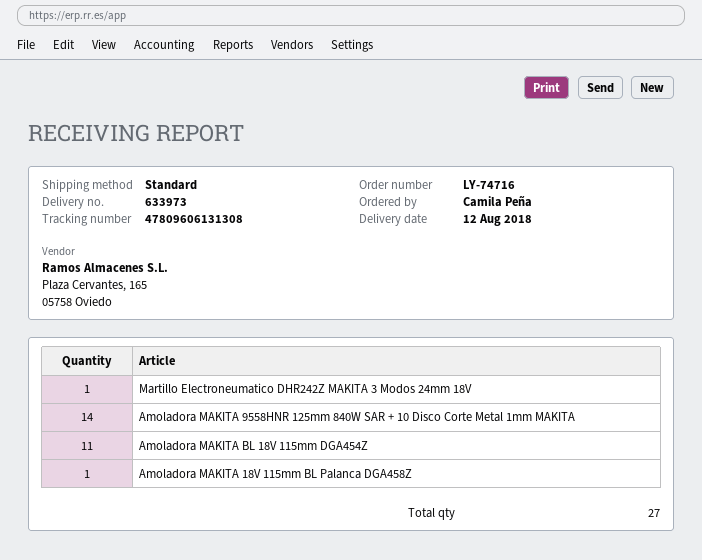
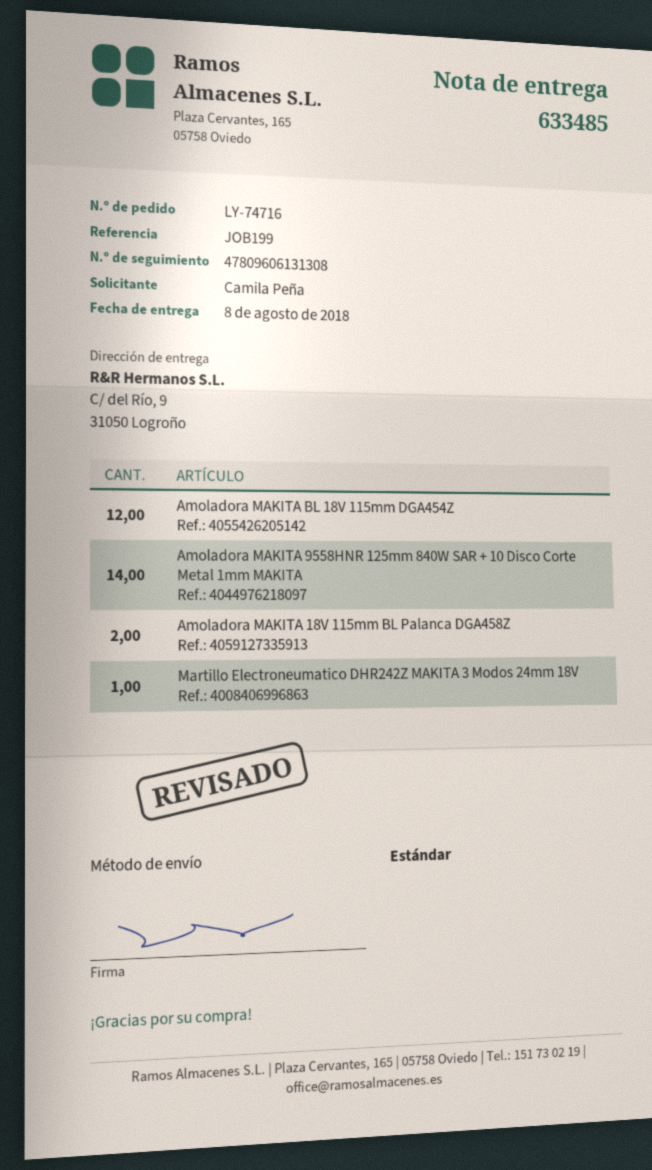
delivery note number: 633973 -> 633485
delivery date: 2018-08-12 -> 2018-08-08
Amoladora MAKITA BL 18V 115mm DGA454Z: 11 -> 12
Amoladora MAKITA 18V 115mm BL Palanca DGA458Z: 1 -> 2

